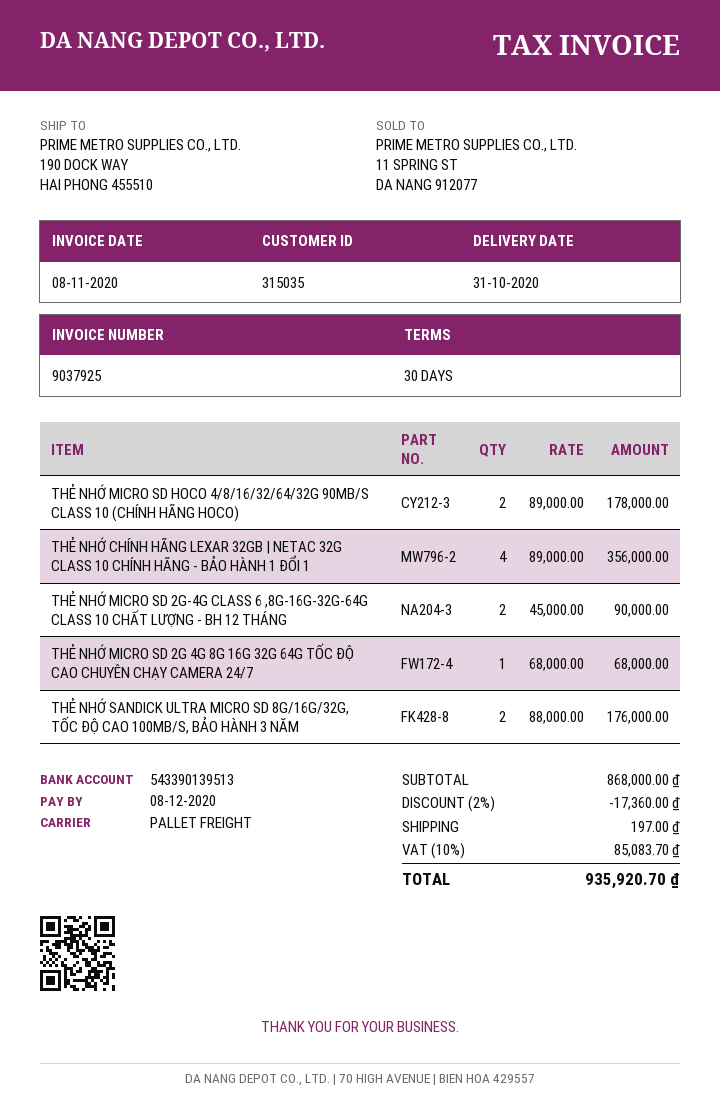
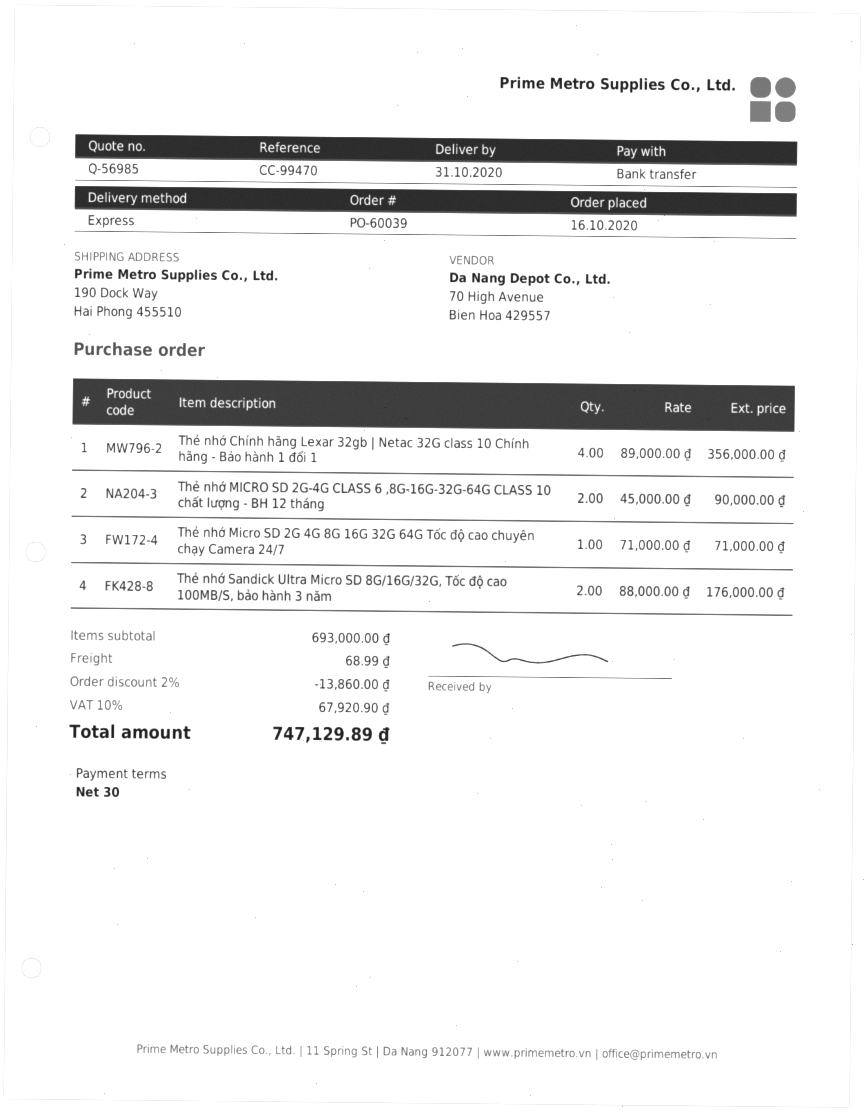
shipping method: pallet freight -> express
THẺ NHỚ MICRO SD HOCO 4/8/16/32/64/32G 90MB/S CLASS 10 (CHÍNH HÃNG HOCO): 2 x 89000.00 = 178000.00 -> none
THẺ NHỚ MICRO SD 2G 4G 8G 16G 32G 64G TỐC ĐỘ CAO CHUYÊN CHẠY CAMERA 24/7: 1 x 68000.00 = 68000.00 -> 1 x 71000.00 = 71000.00
subtotal: 868000.00 -> 693000.00
discount: 2% = 17360.00 -> 2% = 13860.00
shipping: 197.00 -> 68.99
tax: 10% = 85083.70 -> 10% = 67920.90
total: 935920.70 -> 747129.89

